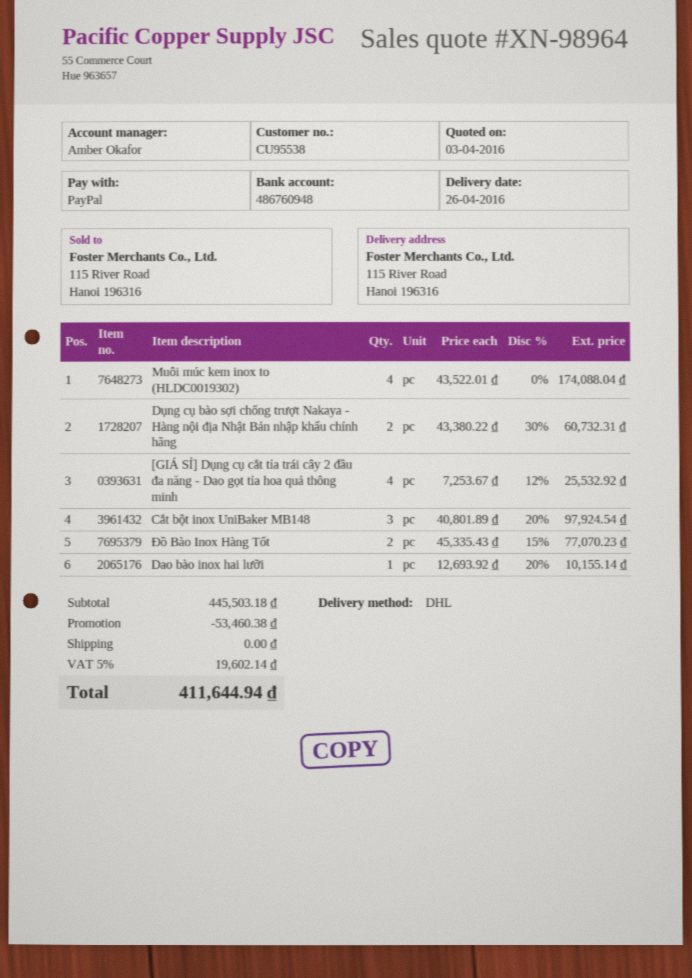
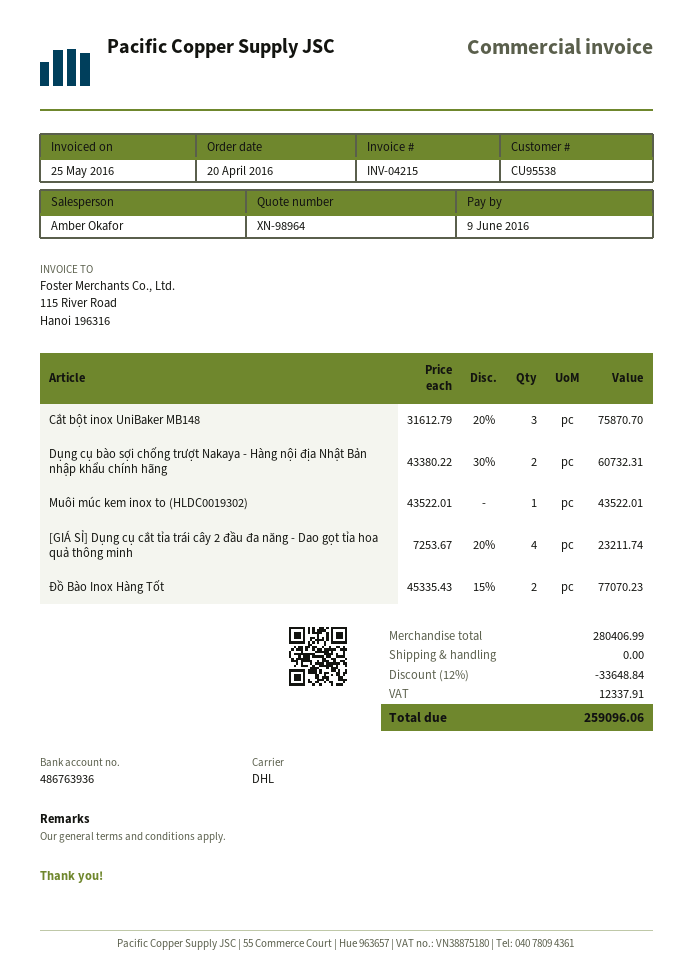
bank account: 486760948 -> 486763936
Muôi múc kem inox to (HLDC0019302): 4 x 43522.01 = 174088.04 -> 1 x 43522.01 = 43522.01
[GIÁ SỈ] Dụng cụ cắt tỉa trái cây 2 đầu đa năng - Dao gọt tỉa hoa quả thông minh: 4 x 7253.67 - 12% = 25532.92 -> 4 x 7253.67 - 20% = 23211.74
Cắt bột inox UniBaker MB148: 3 x 40801.89 - 20% = 97924.54 -> 3 x 31612.79 - 20% = 75870.70
Dao bào inox hai lưỡi: 1 x 12693.92 - 20% = 10155.14 -> none
subtotal: 445503.18 -> 280406.99
discount: 53460.38 -> 33648.84
tax: 19602.14 -> 12337.91
total: 411644.94 -> 259096.06

